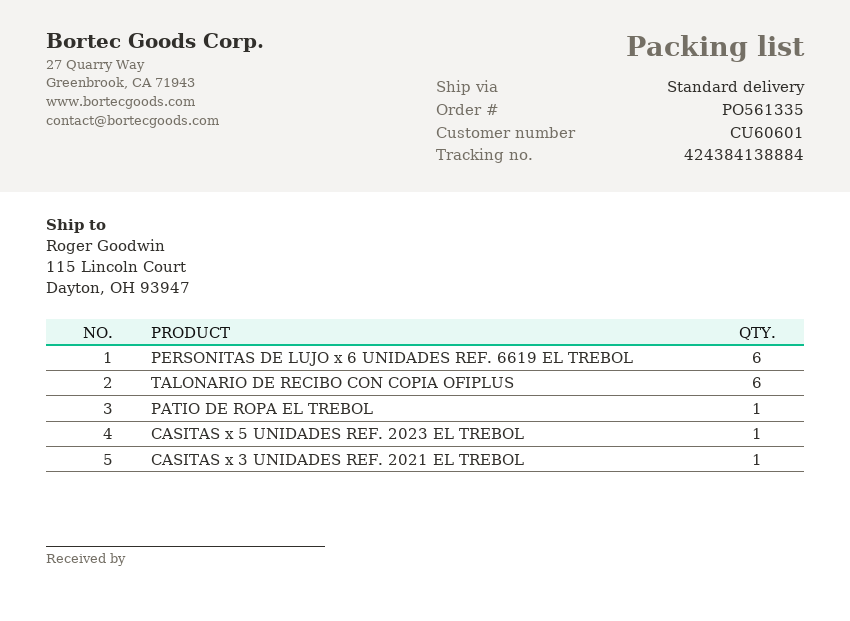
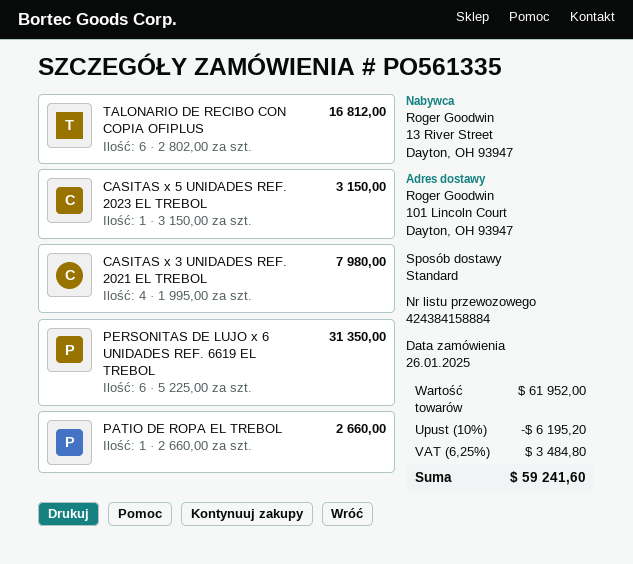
tracking number: 424384138884 -> 424384158884
ship to: 115 Lincoln Court, Dayton, OH 93947 -> 101 Lincoln Court, Dayton, OH 93947
CASITAS x 3 UNIDADES REF. 2021 EL TREBOL: 1 -> 4

